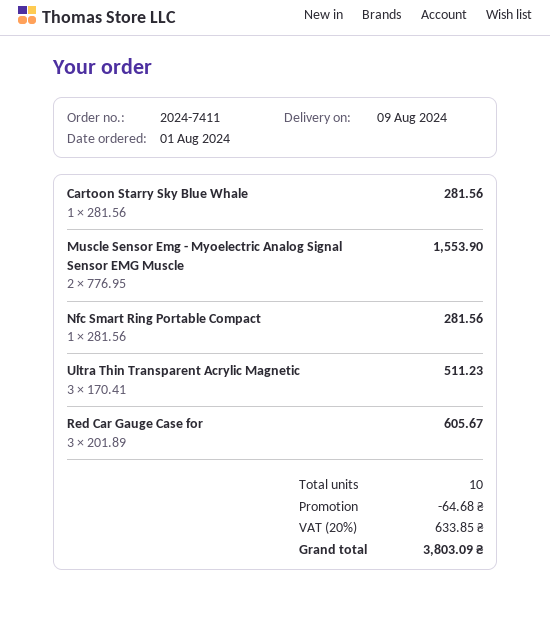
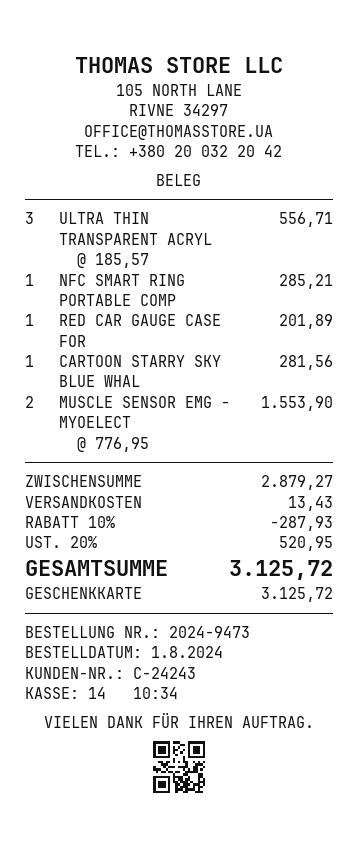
order number: 2024-7411 -> 2024-9473
Nfc Smart Ring Portable Compact: 1 x 281.56 = 281.56 -> 1 x 285.21 = 285.21
Ultra Thin Transparent Acrylic Magnetic: 3 x 170.41 = 511.23 -> 3 x 185.57 = 556.71
Red Car Gauge Case for: 3 x 201.89 = 605.67 -> 1 x 201.89 = 201.89
discount: 64.68 -> 287.93
shipping: none -> 13.43
tax: 20% = 633.85 -> 20% = 520.95
total: 3803.09 -> 3125.72

